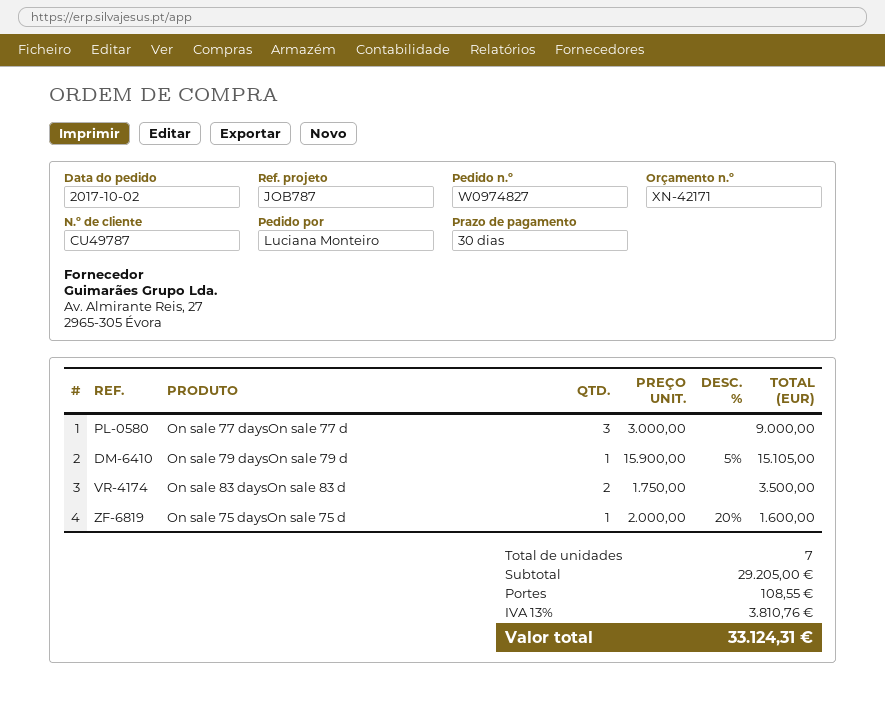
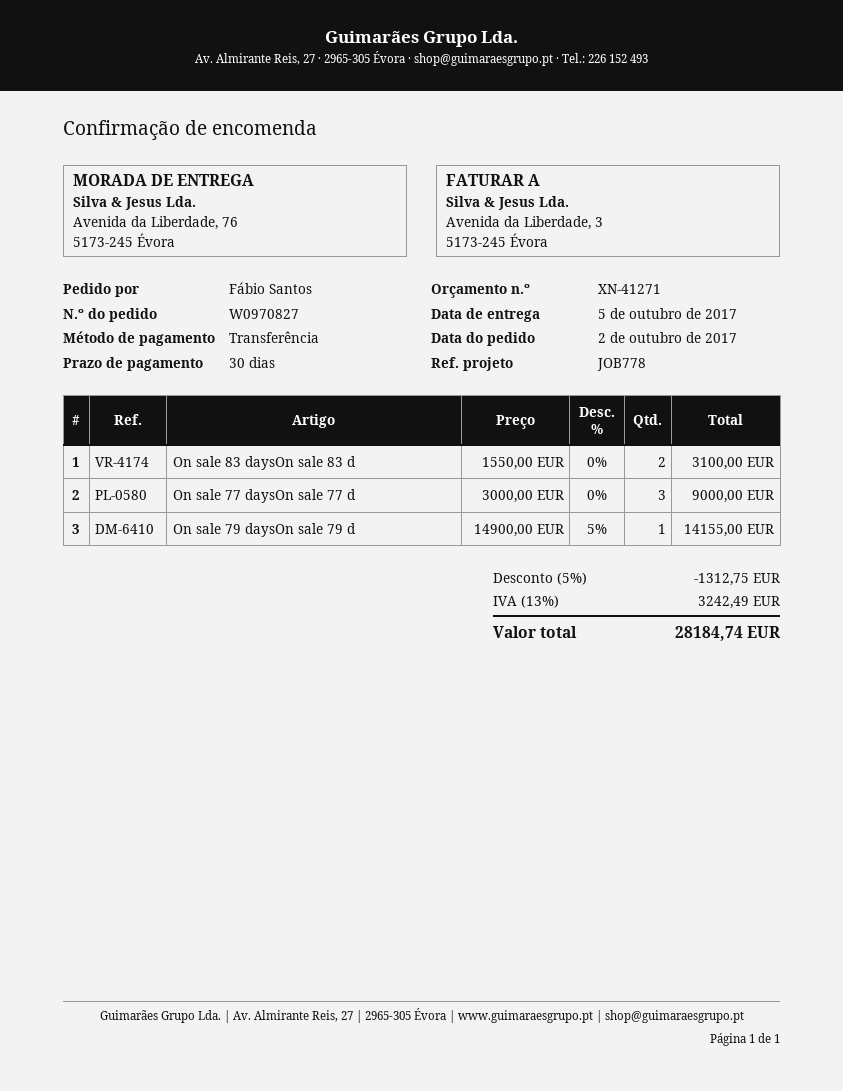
quote number: XN-42171 -> XN-41271
order number: W0974827 -> W0970827
reference: JOB787 -> JOB778
ordered by: Luciana Monteiro -> Fábio Santos
On sale 79 daysOn sale 79 d: 1 x 15900.00 - 5% = 15105.00 -> 1 x 14900.00 - 5% = 14155.00
On sale 83 daysOn sale 83 d: 2 x 1750.00 = 3500.00 -> 2 x 1550.00 = 3100.00
On sale 75 daysOn sale 75 d: 1 x 2000.00 - 20% = 1600.00 -> none
discount: none -> 5% = 1312.75
shipping: 108.55 -> none
tax: 13% = 3810.76 -> 13% = 3242.49
total: 33124.31 -> 28184.74

